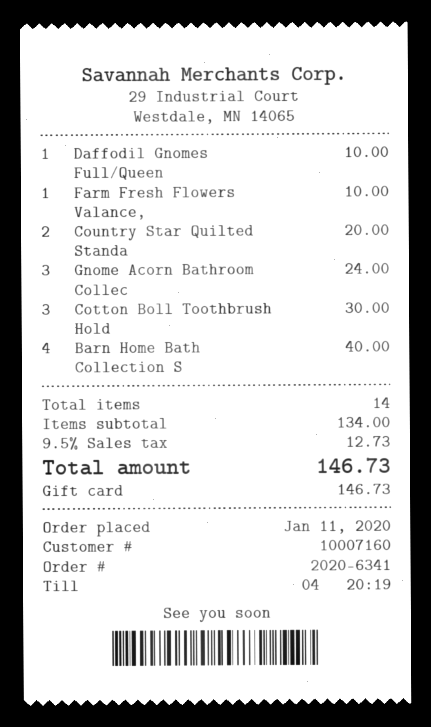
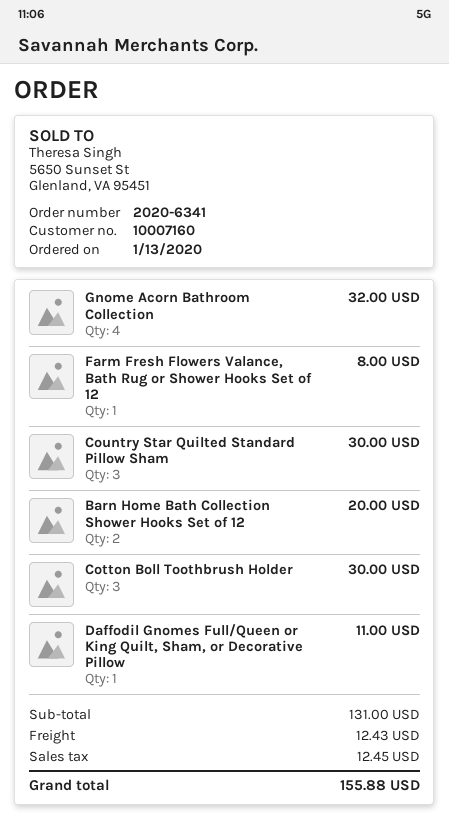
order date: 2020-01-11 -> 2020-01-13
Daffodil Gnomes Full/Queen: 1 for 10.00 -> 1 for 11.00
Farm Fresh Flowers Valance,: 1 for 10.00 -> 1 for 8.00
Country Star Quilted Standa: 2 for 20.00 -> 3 for 30.00
Gnome Acorn Bathroom Collec: 3 for 24.00 -> 4 for 32.00
Barn Home Bath Collection S: 4 for 40.00 -> 2 for 20.00
subtotal: 134.00 -> 131.00
shipping: none -> 12.43
tax: 12.73 -> 12.45
total: 146.73 -> 155.88

